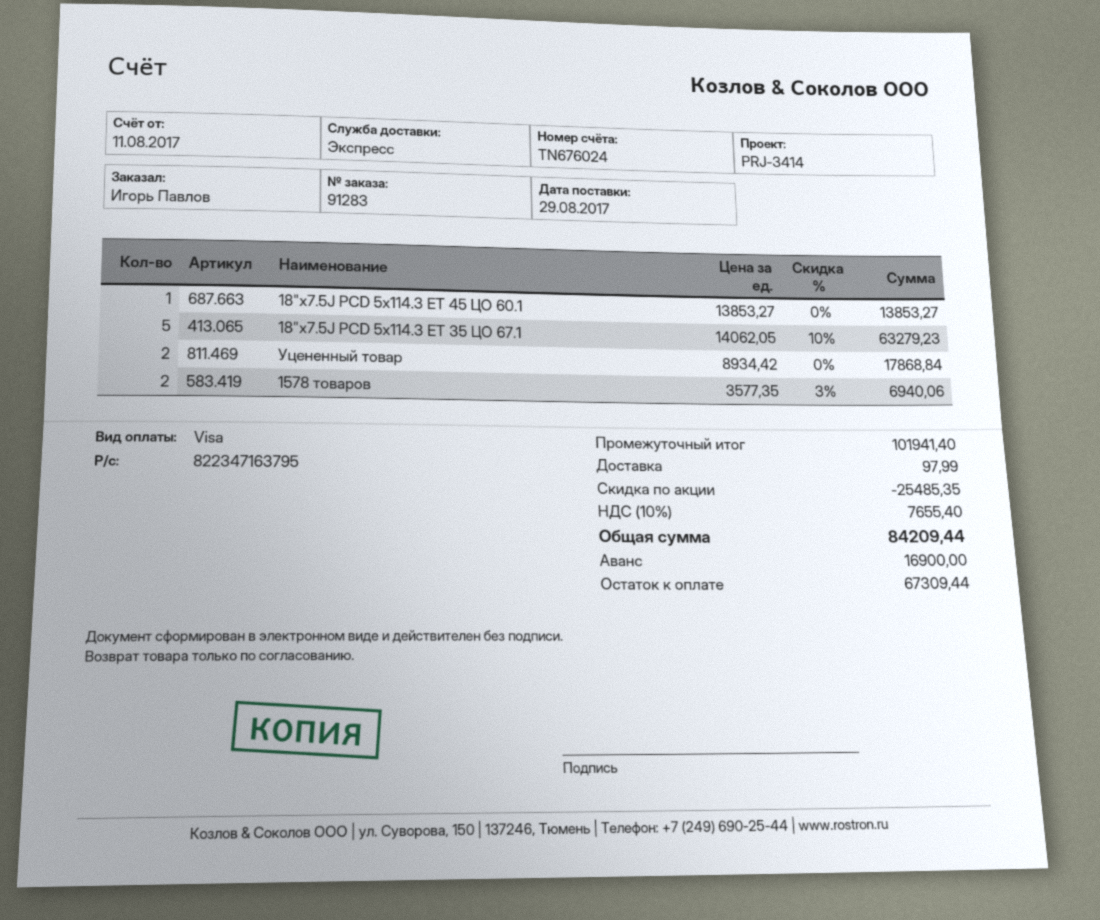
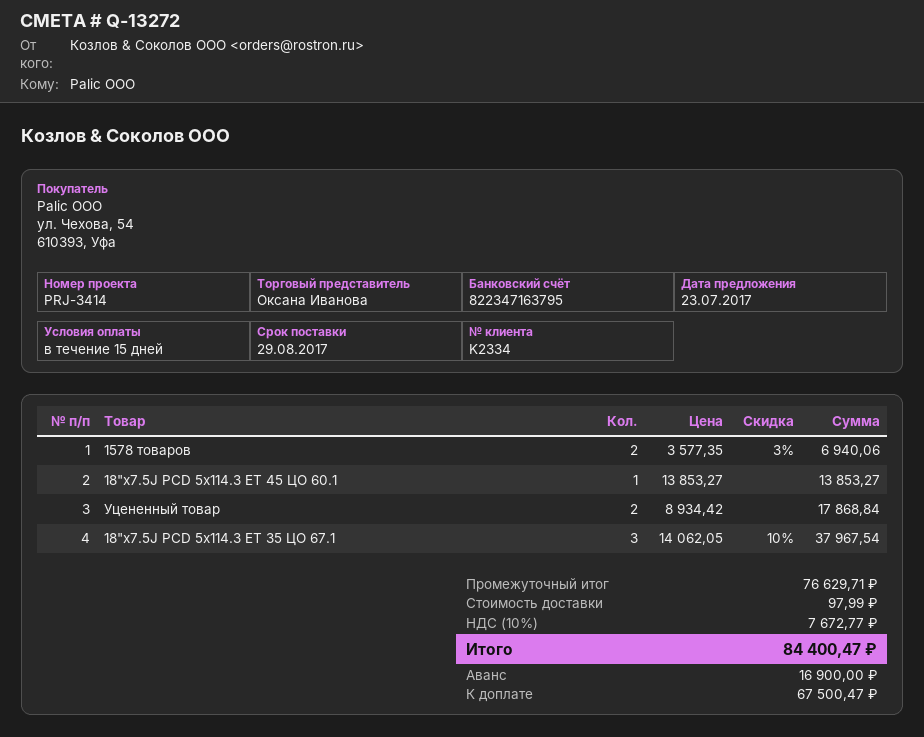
18"x7.5J PCD 5x114.3 ЕТ 35 ЦО 67.1: 5 x 14062.05 - 10% = 63279.23 -> 3 x 14062.05 - 10% = 37967.54
subtotal: 101941.40 -> 76629.71
discount: 25485.35 -> none
tax: 10% = 7655.40 -> 10% = 7672.77
total: 84209.44 -> 84400.47
balance: 67309.44 -> 67500.47

